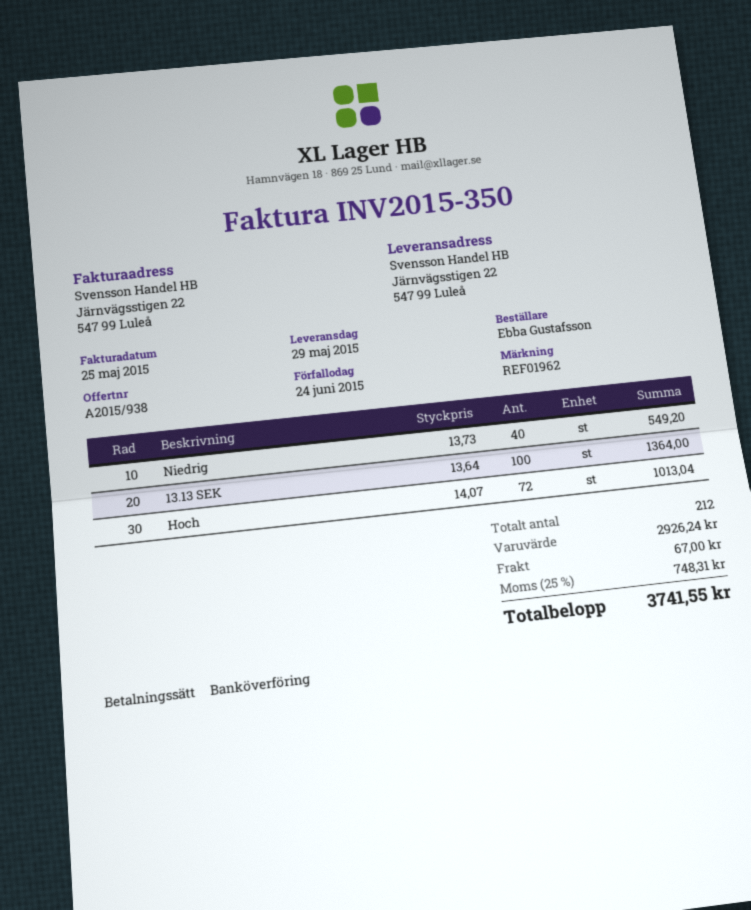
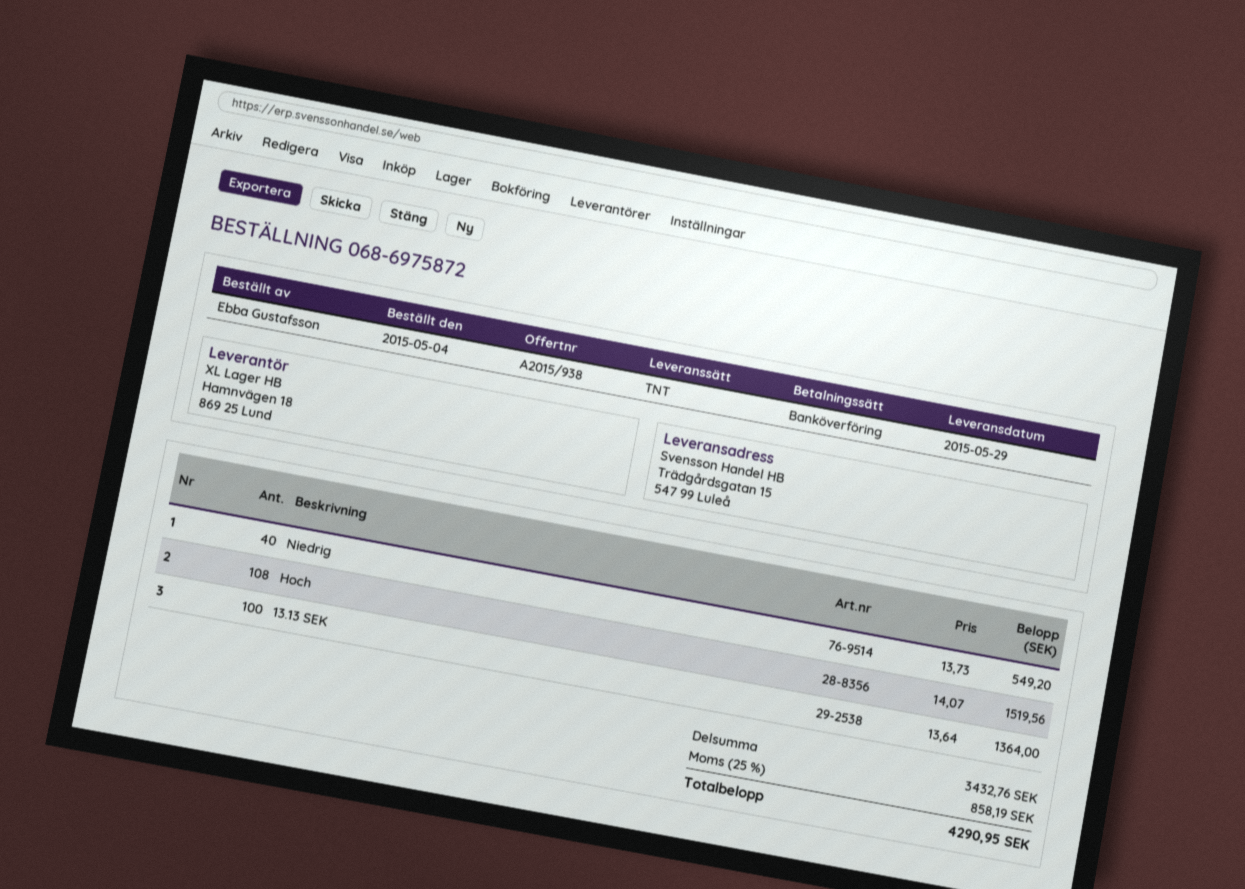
ship to: Järnvägsstigen 22, 547 99 Luleå -> Trädgårdsgatan 15, 547 99 Luleå
Hoch: 72 x 14.07 = 1013.04 -> 108 x 14.07 = 1519.56
subtotal: 2926.24 -> 3432.76
shipping: 67.00 -> none
tax: 25% = 748.31 -> 25% = 858.19
total: 3741.55 -> 4290.95

